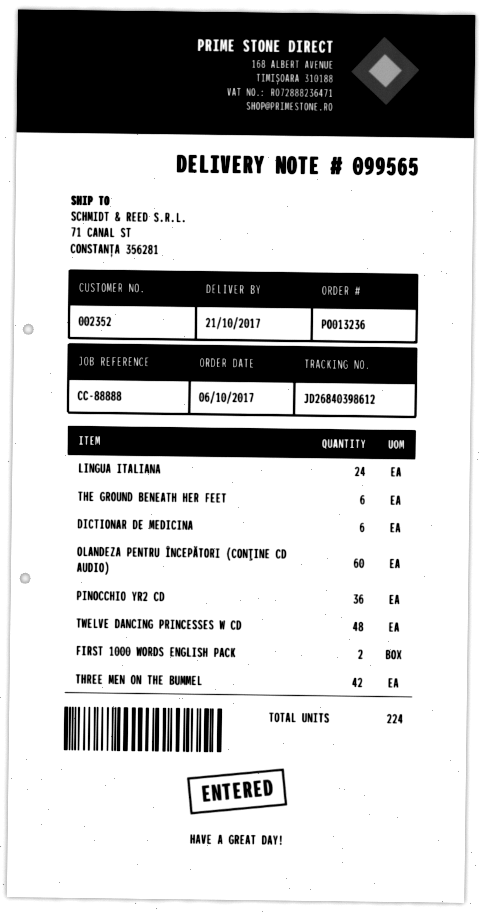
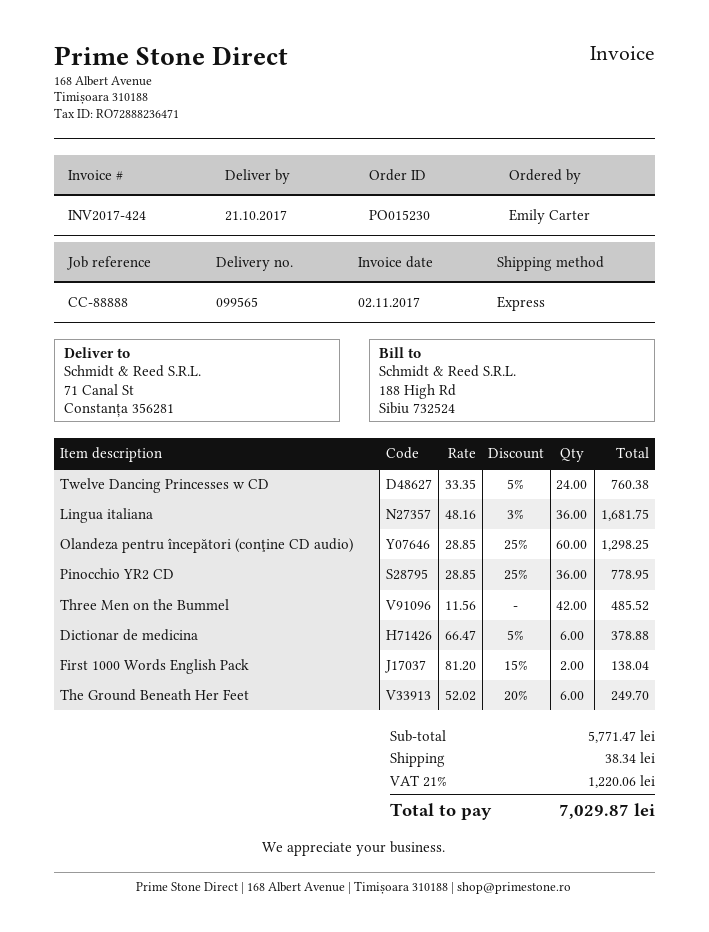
order number: PO013236 -> PO015230
LINGUA ITALIANA: 24 -> 36
TWELVE DANCING PRINCESSES W CD: 48 -> 24

